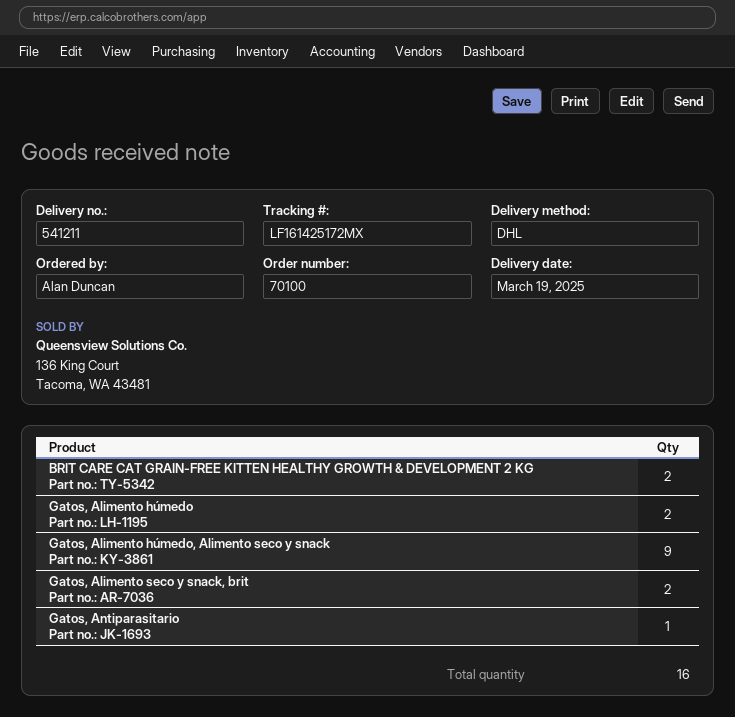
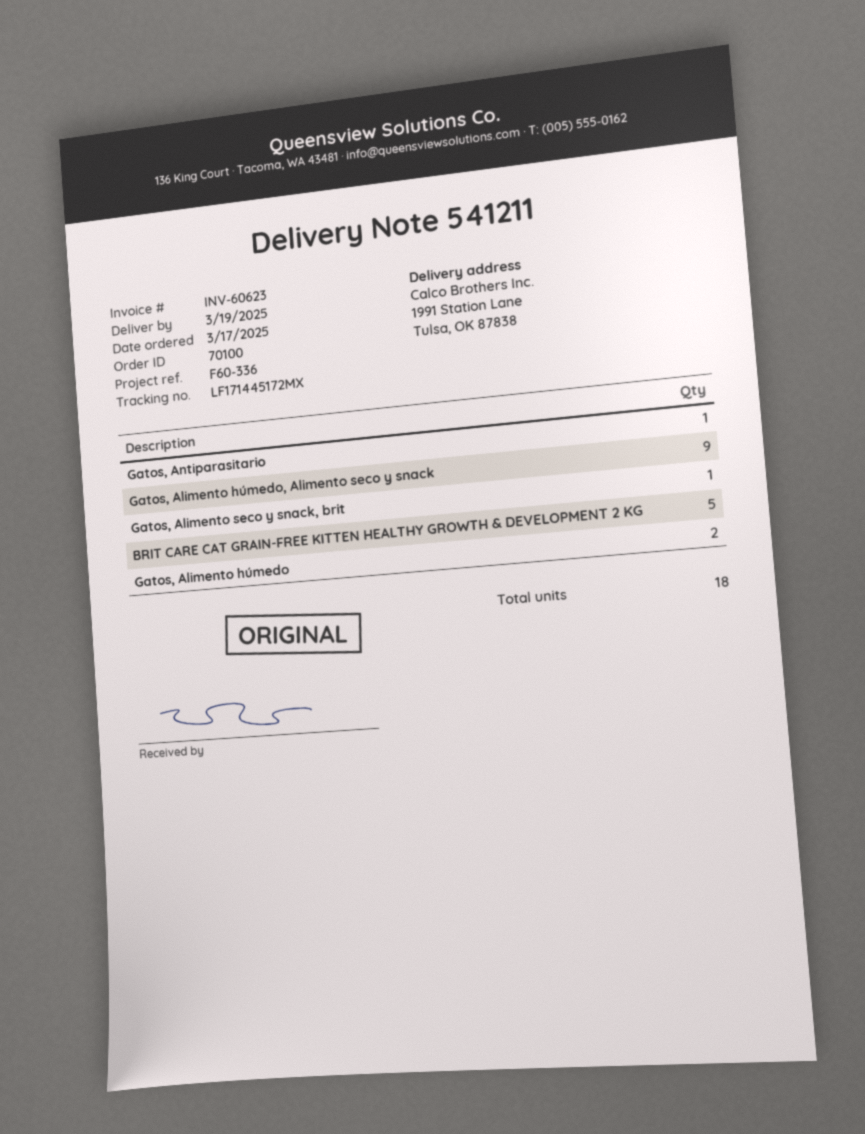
tracking number: LF161425172MX -> LF171445172MX
BRIT CARE CAT GRAIN-FREE KITTEN HEALTHY GROWTH & DEVELOPMENT 2 KG: 2 -> 5
Gatos, Alimento seco y snack, brit: 2 -> 1
total quantity: 16 -> 18

